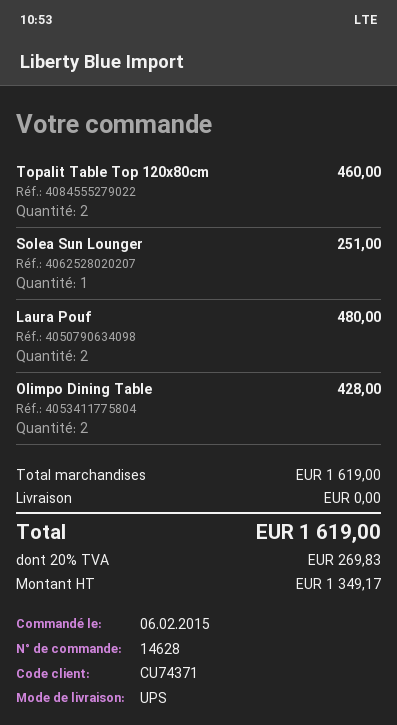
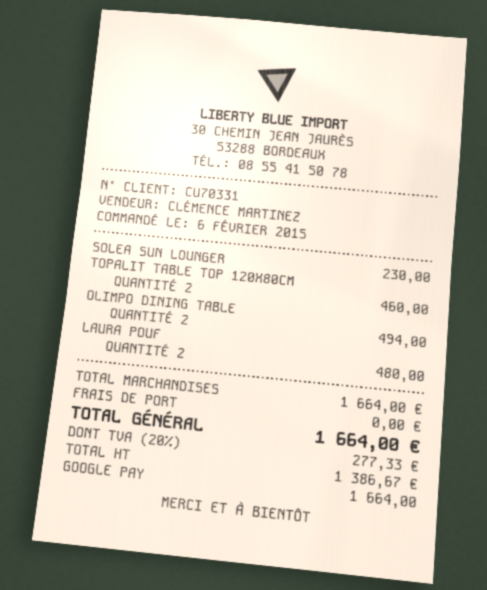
customer number: CU74371 -> CU70331
Solea Sun Lounger: 1 for 251.00 -> 1 for 230.00
Olimpo Dining Table: 2 for 428.00 -> 2 for 494.00
subtotal: 1619.00 -> 1664.00
net: 1349.17 -> 1386.67
tax: 20% = 269.83 -> 20% = 277.33
total: 1619.00 -> 1664.00

